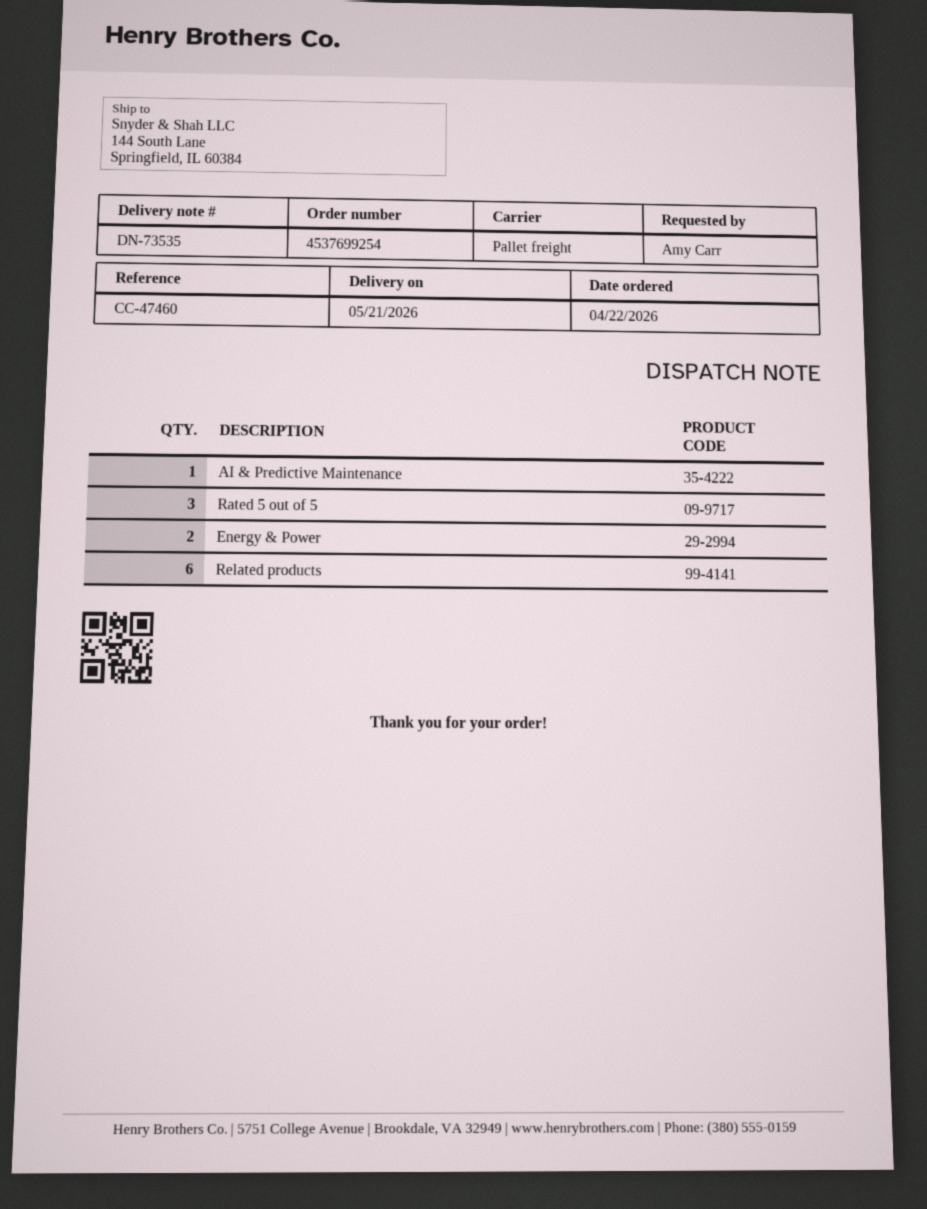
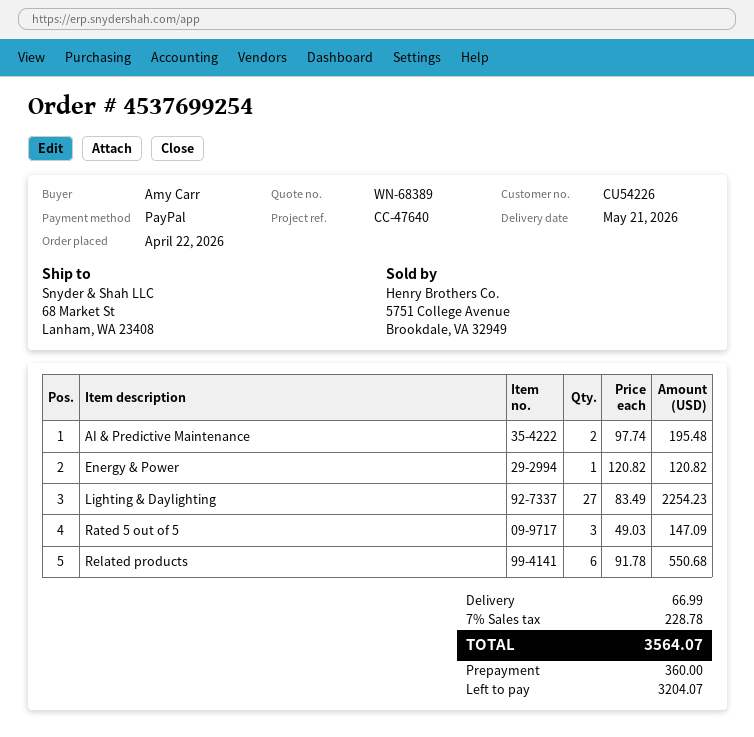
reference: CC-47460 -> CC-47640
ship to: 144 South Lane, Springfield, IL 60384 -> 68 Market St, Lanham, WA 23408
AI & Predictive Maintenance: 1 -> 2
Energy & Power: 2 -> 1
Lighting & Daylighting: none -> 27

